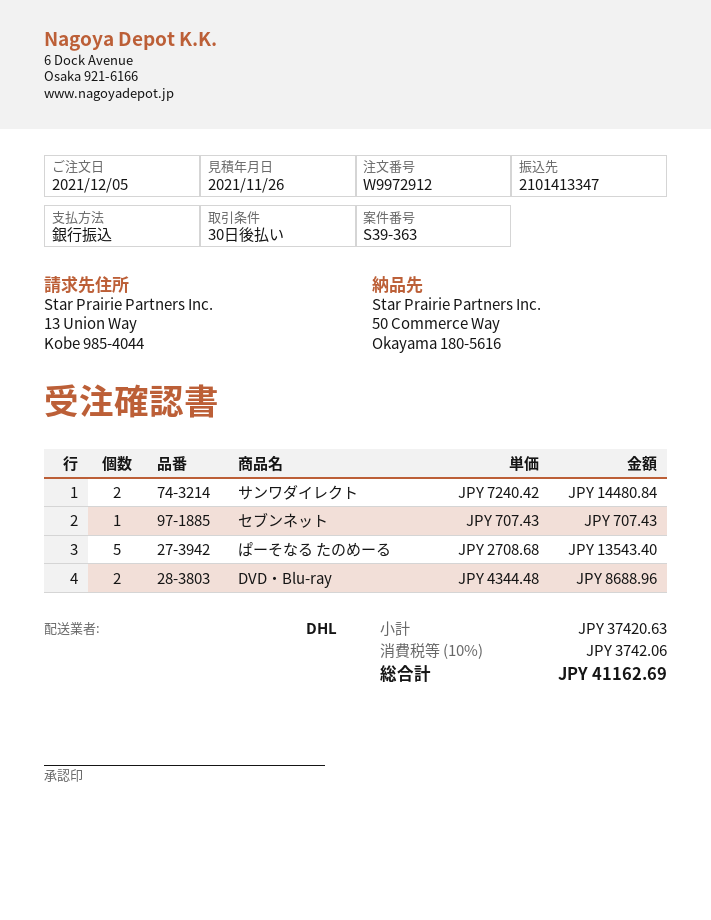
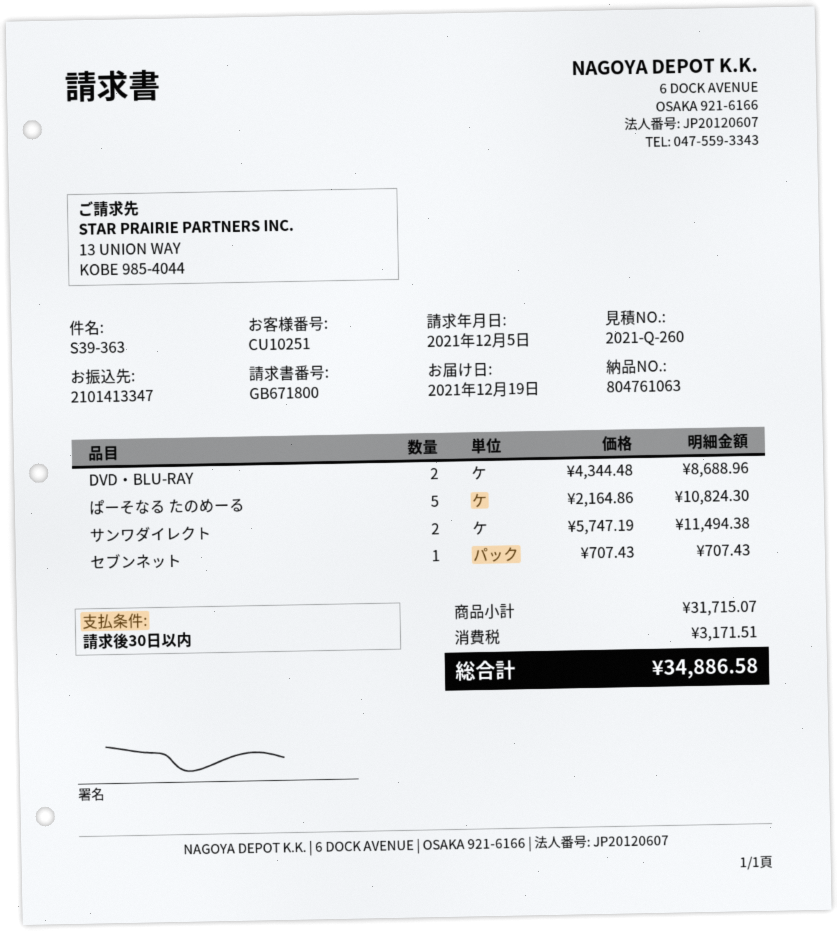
サンワダイレクト: 2 x 7240.42 = 14480.84 -> 2 x 5747.19 = 11494.38
ぱーそなる たのめーる: 5 x 2708.68 = 13543.40 -> 5 x 2164.86 = 10824.30
subtotal: 37420.63 -> 31715.07
tax: 3742.06 -> 3171.51
total: 41162.69 -> 34886.58

